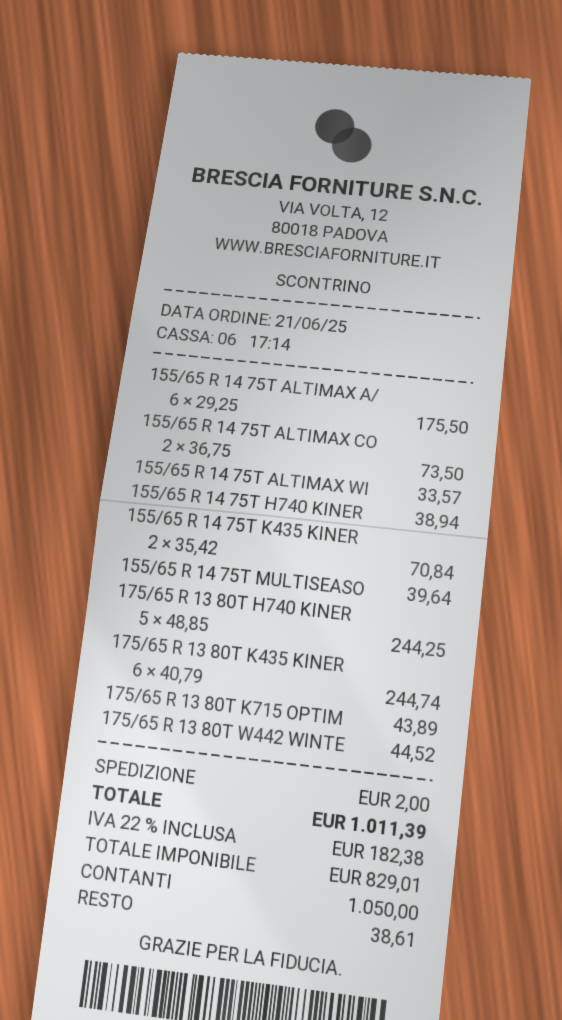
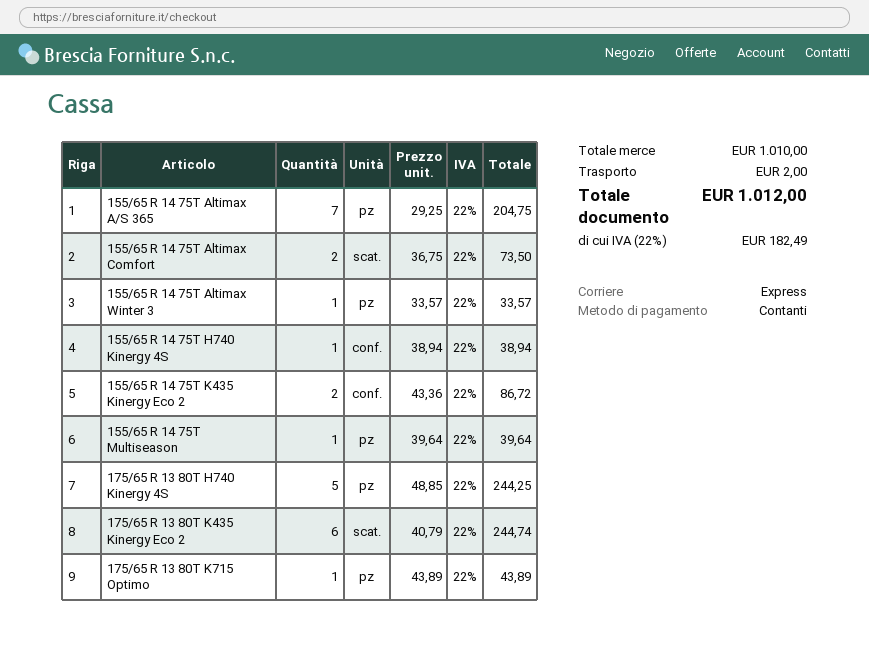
155/65 R 14 75T ALTIMAX A/: 6 x 29.25 = 175.50 -> 7 x 29.25 = 204.75
155/65 R 14 75T K435 KINER: 2 x 35.42 = 70.84 -> 2 x 43.36 = 86.72
175/65 R 13 80T W442 WINTE: 1 x 44.52 = 44.52 -> none
tax: 22% = 182.38 -> 22% = 182.49
total: 1011.39 -> 1012.00

